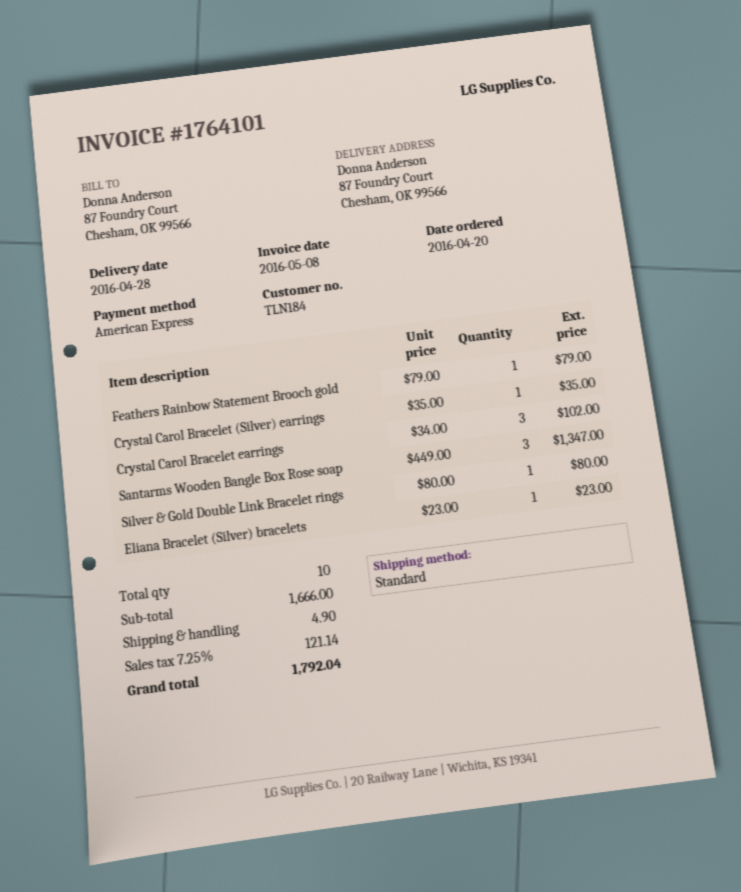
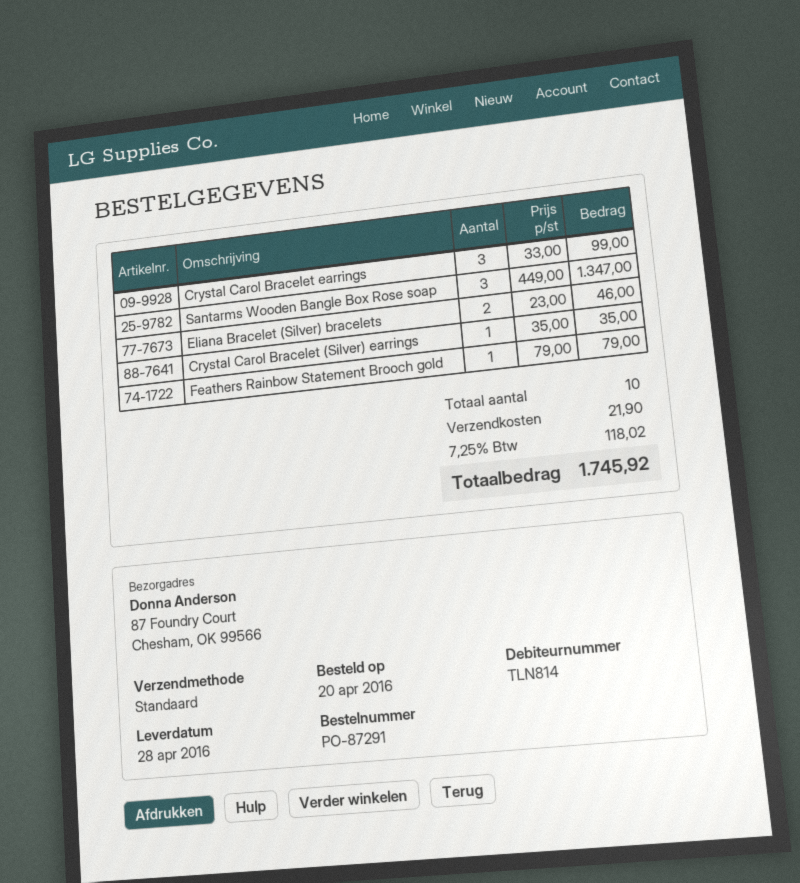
customer number: TLN184 -> TLN814
Crystal Carol Bracelet earrings: 3 x 34.00 = 102.00 -> 3 x 33.00 = 99.00
Silver & Gold Double Link Bracelet rings: 1 x 80.00 = 80.00 -> none
Eliana Bracelet (Silver) bracelets: 1 x 23.00 = 23.00 -> 2 x 23.00 = 46.00
shipping: 4.90 -> 21.90
tax: 7.25% = 121.14 -> 7.25% = 118.02
total: 1792.04 -> 1745.92

